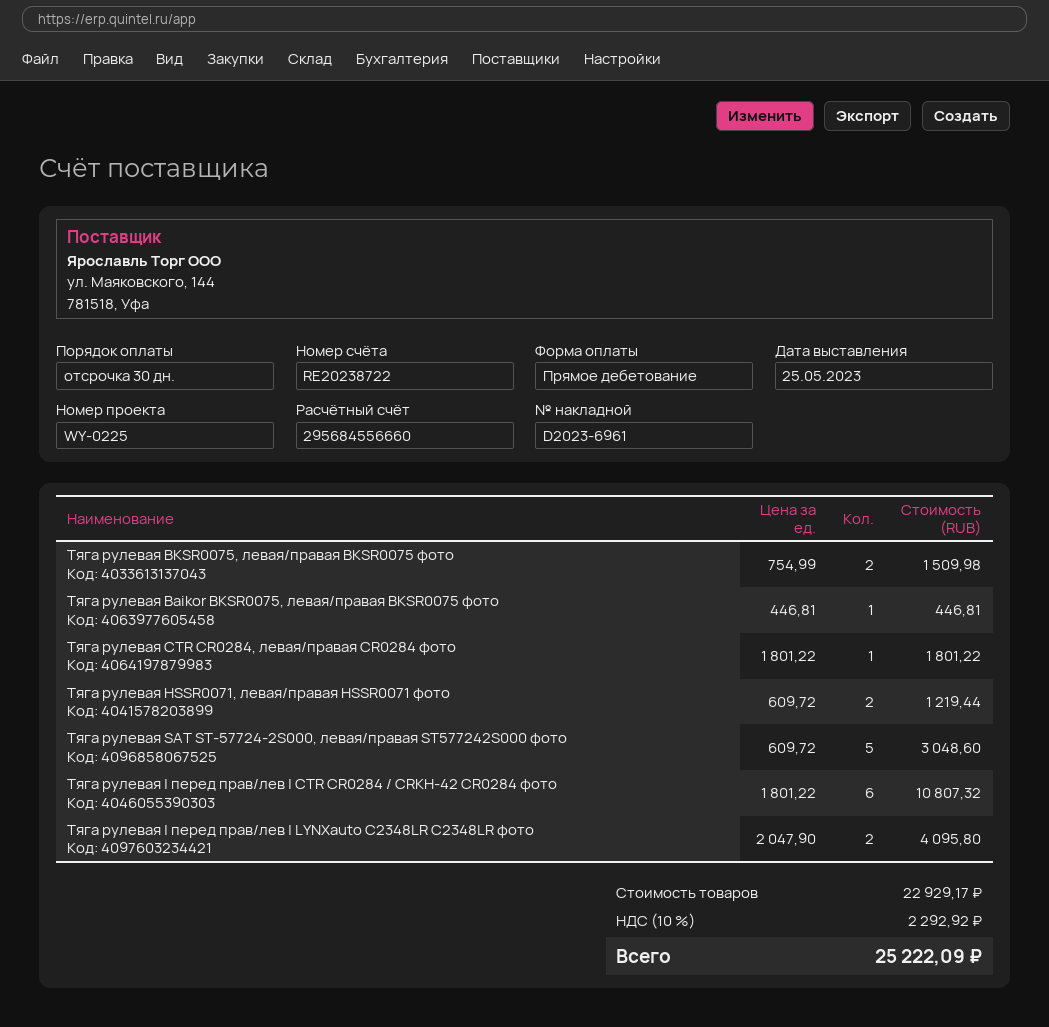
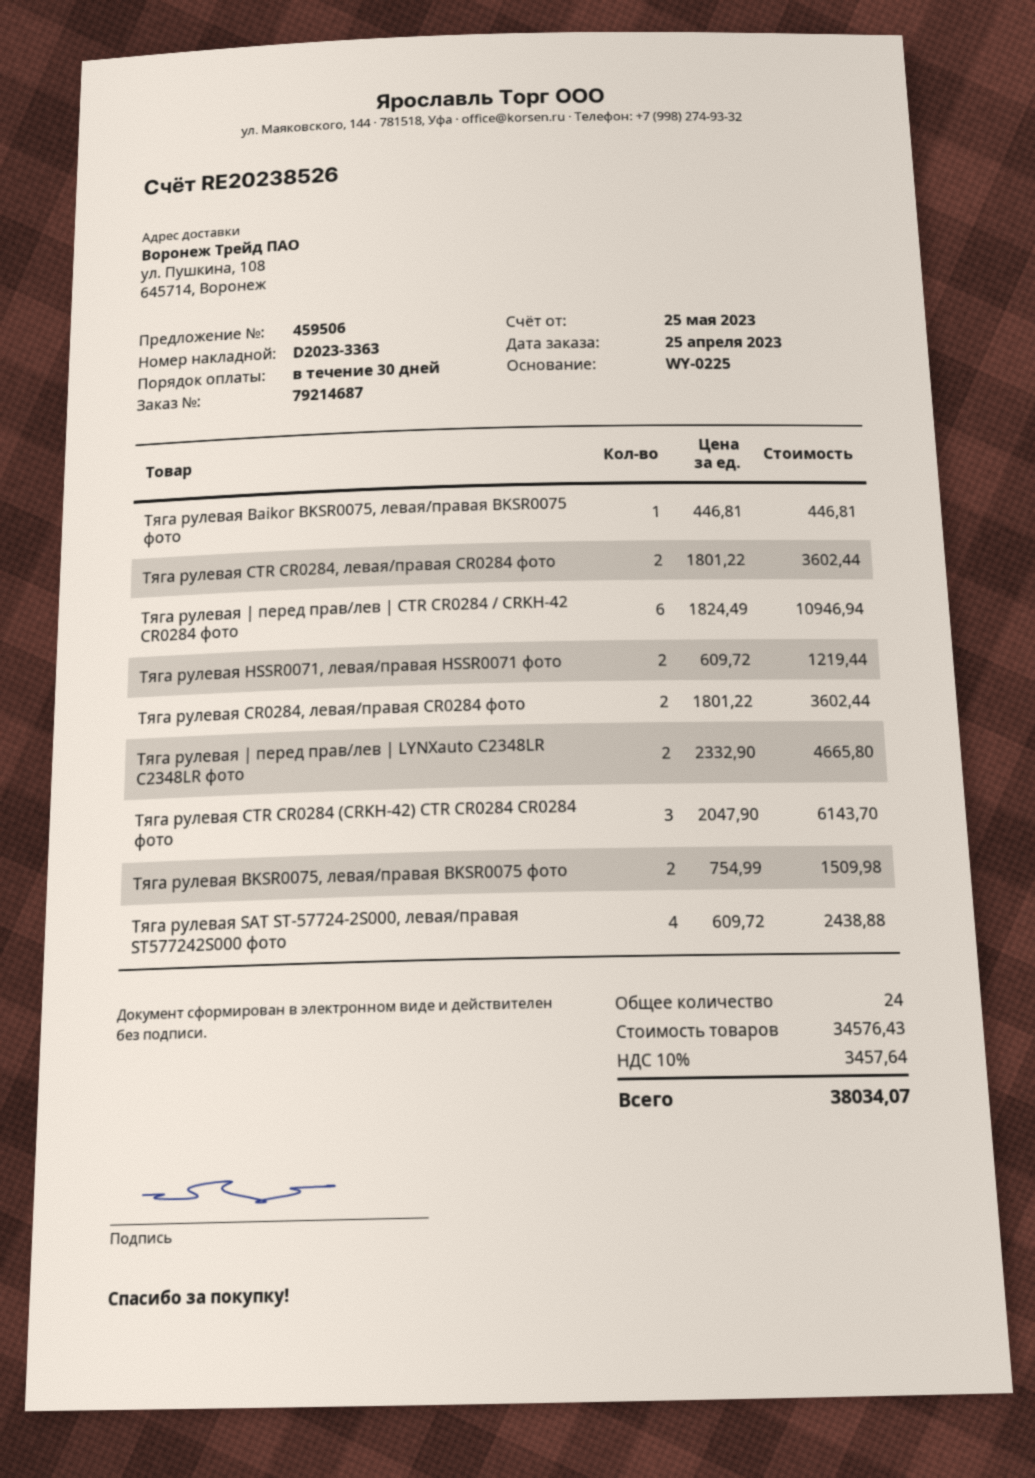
delivery note number: D2023-6961 -> D2023-3363
invoice number: RE20238722 -> RE20238526
Тяга рулевая CTR CR0284, левая/правая CR0284 фото: 1 x 1801.22 = 1801.22 -> 2 x 1801.22 = 3602.44
Тяга рулевая SAT ST-57724-2S000, левая/правая ST577242S000 фото: 5 x 609.72 = 3048.60 -> 4 x 609.72 = 2438.88
Тяга рулевая | перед прав/лев | CTR CR0284 / CRKH-42 CR0284 фото: 6 x 1801.22 = 10807.32 -> 6 x 1824.49 = 10946.94
Тяга рулевая | перед прав/лев | LYNXauto C2348LR C2348LR фото: 2 x 2047.90 = 4095.80 -> 2 x 2332.90 = 4665.80
Тяга рулевая CR0284, левая/правая CR0284 фото: none -> 2 x 1801.22 = 3602.44
Тяга рулевая CTR CR0284 (CRKH-42) CTR CR0284 CR0284 фото: none -> 3 x 2047.90 = 6143.70
subtotal: 22929.17 -> 34576.43
tax: 10% = 2292.92 -> 10% = 3457.64
total: 25222.09 -> 38034.07

